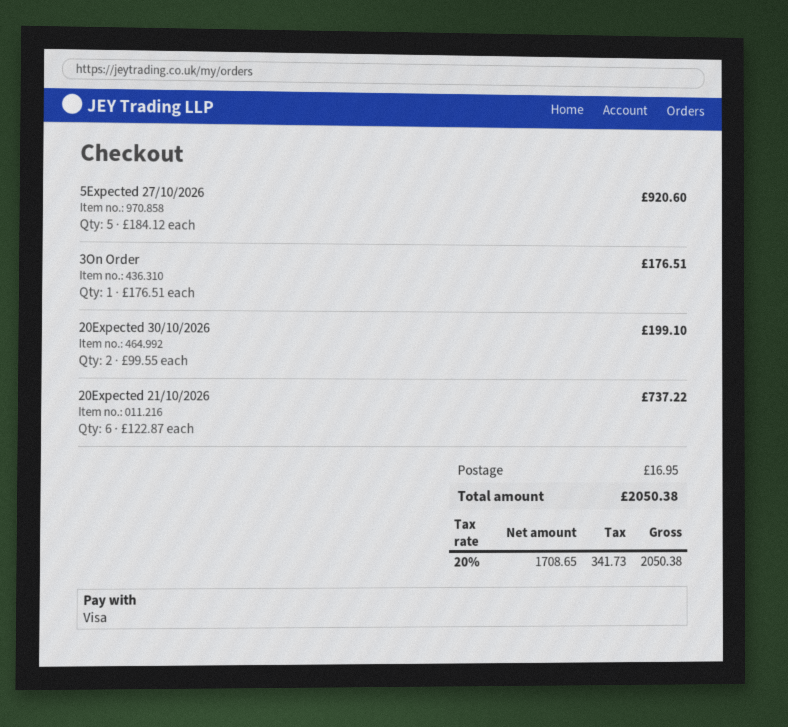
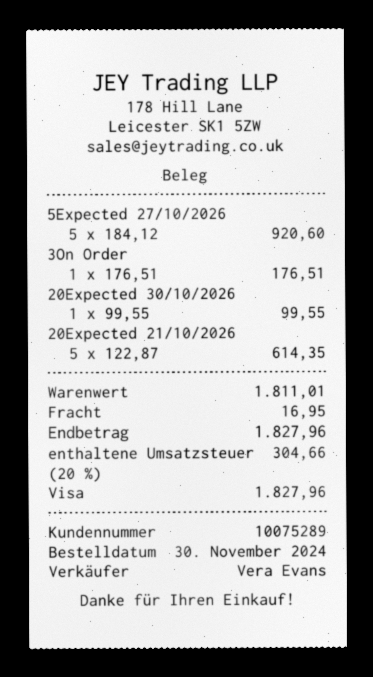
20Expected 30/10/2026: 2 x 99.55 = 199.10 -> 1 x 99.55 = 99.55
20Expected 21/10/2026: 6 x 122.87 = 737.22 -> 5 x 122.87 = 614.35
tax: 20% = 341.73 -> 20% = 304.66
total: 2050.38 -> 1827.96

